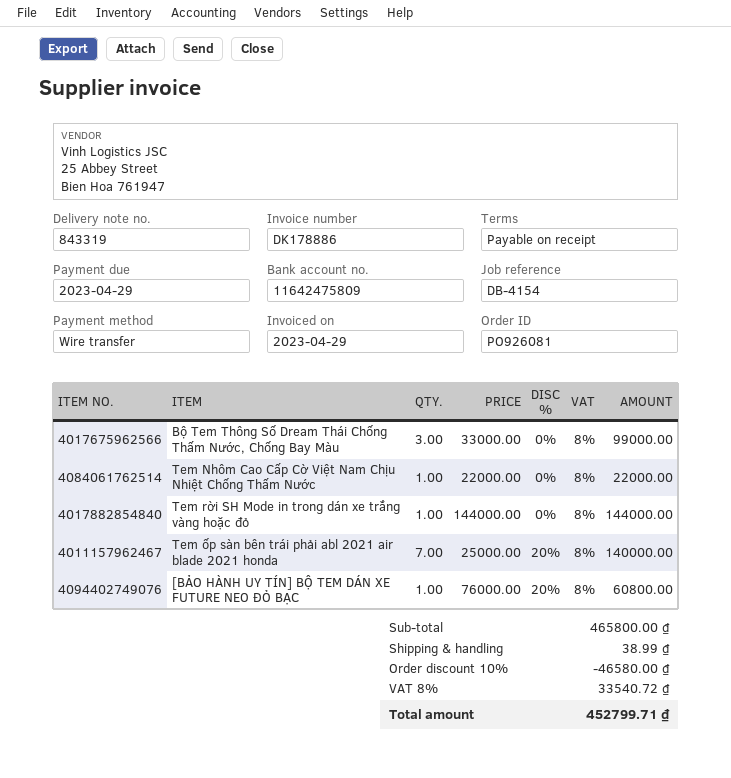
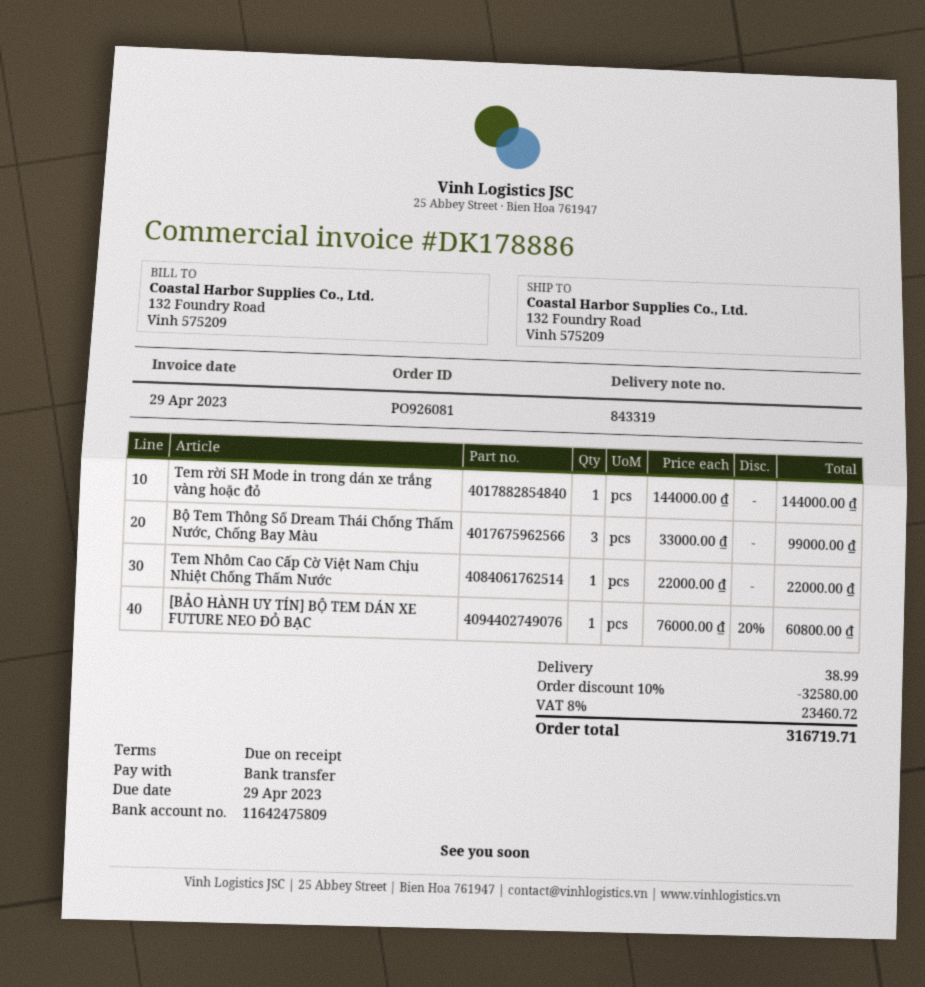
Tem ốp sàn bên trái phải abl 2021 air blade 2021 honda: 7 x 25000.00 - 20% = 140000.00 -> none
discount: 10% = 46580.00 -> 10% = 32580.00
tax: 8% = 33540.72 -> 8% = 23460.72
total: 452799.71 -> 316719.71

